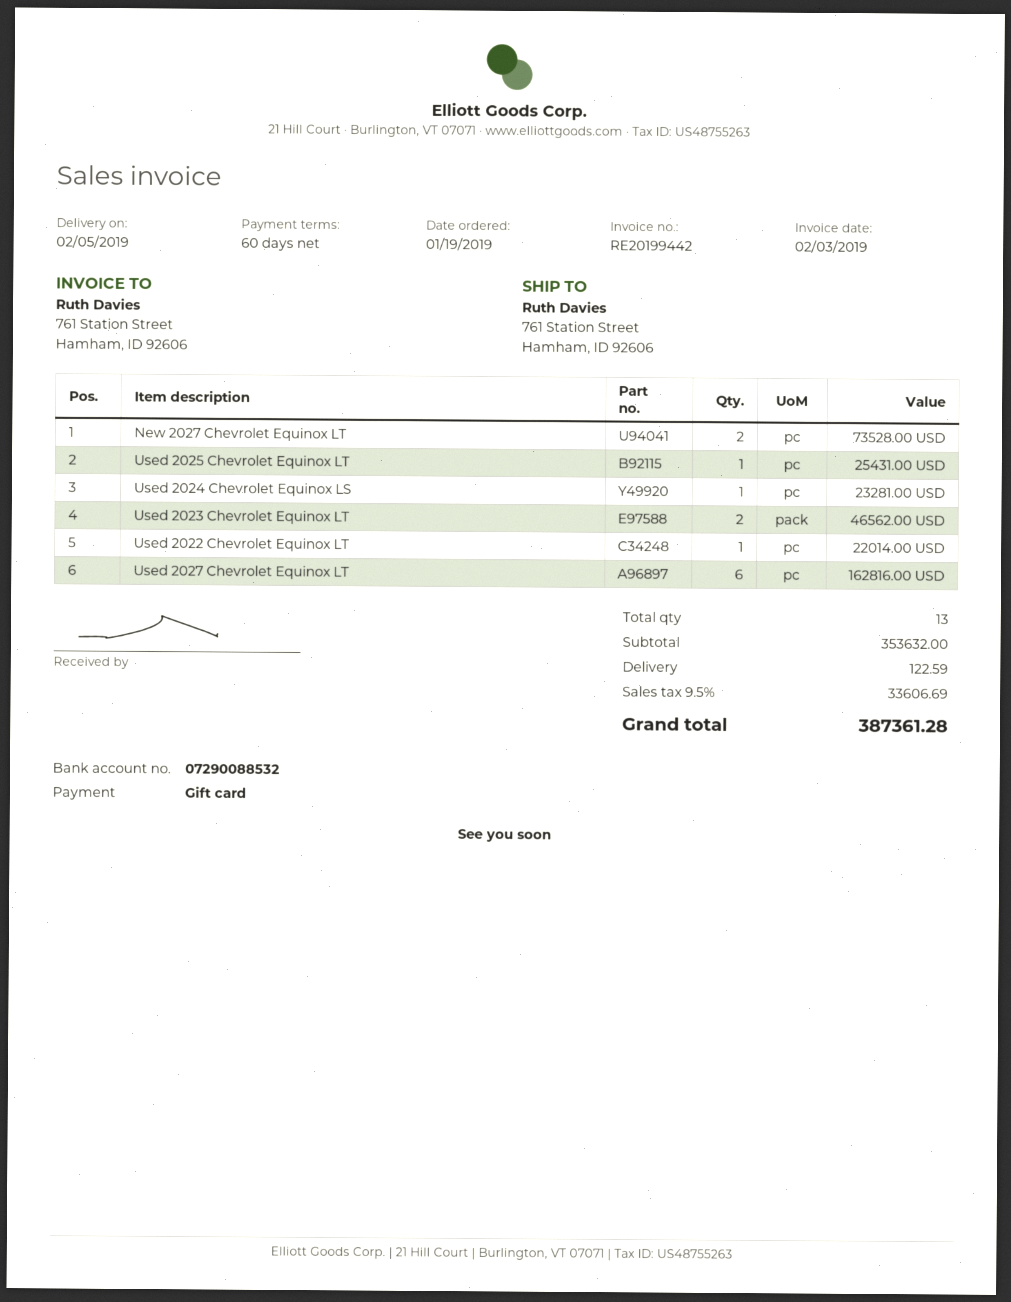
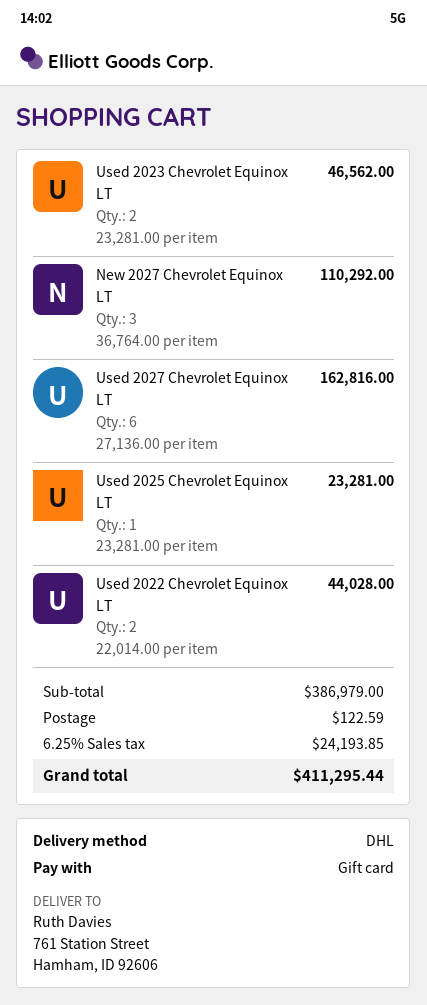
New 2027 Chevrolet Equinox LT: 2 for 73528.00 -> 3 for 110292.00
Used 2025 Chevrolet Equinox LT: 1 for 25431.00 -> 1 for 23281.00
Used 2024 Chevrolet Equinox LS: 1 for 23281.00 -> none
Used 2022 Chevrolet Equinox LT: 1 for 22014.00 -> 2 for 44028.00
subtotal: 353632.00 -> 386979.00
tax: 9.5% = 33606.69 -> 6.25% = 24193.85
total: 387361.28 -> 411295.44

